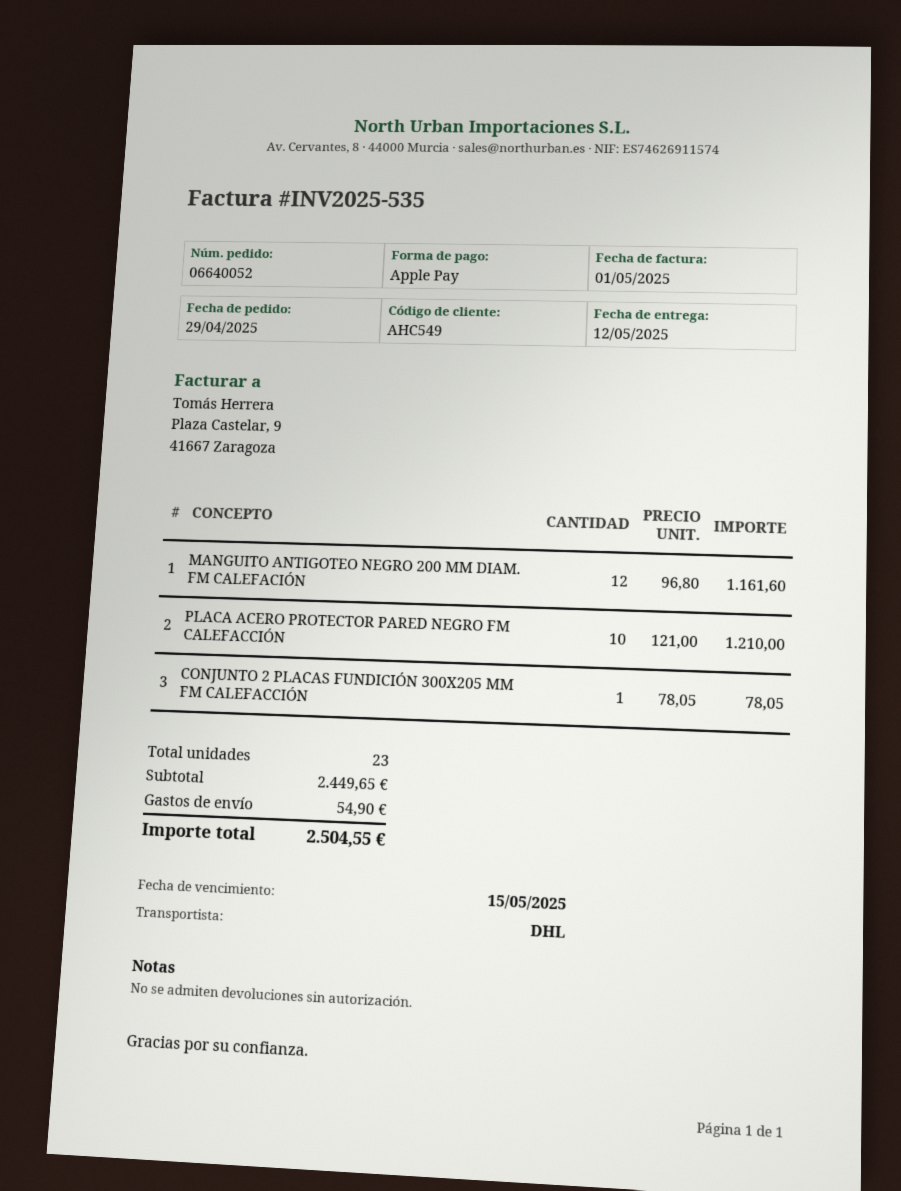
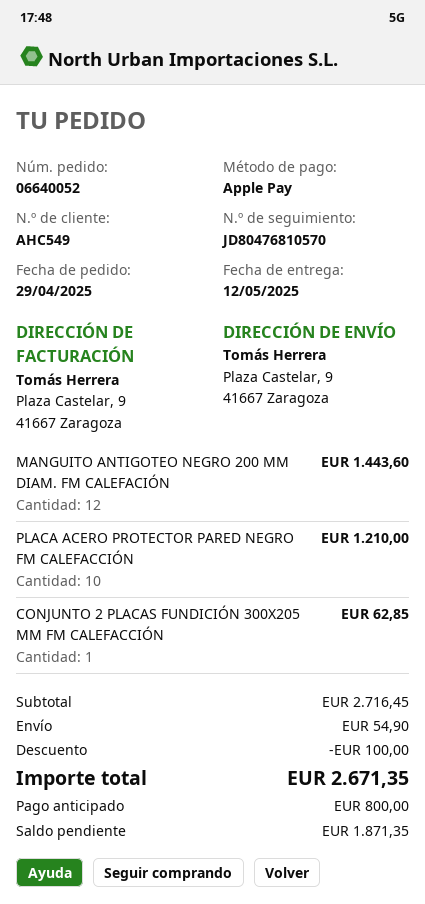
MANGUITO ANTIGOTEO NEGRO 200 MM DIAM. FM CALEFACIÓN: 12 for 1161.60 -> 12 for 1443.60
CONJUNTO 2 PLACAS FUNDICIÓN 300X205 MM FM CALEFACCIÓN: 1 for 78.05 -> 1 for 62.85
subtotal: 2449.65 -> 2716.45
discount: none -> 100.00
total: 2504.55 -> 2671.35

